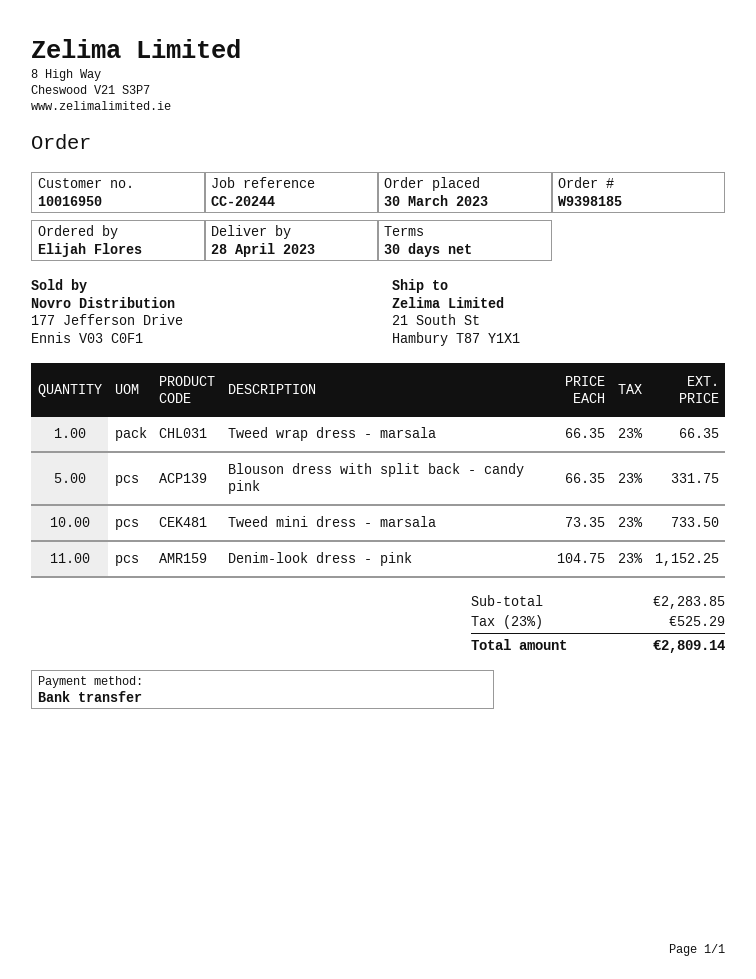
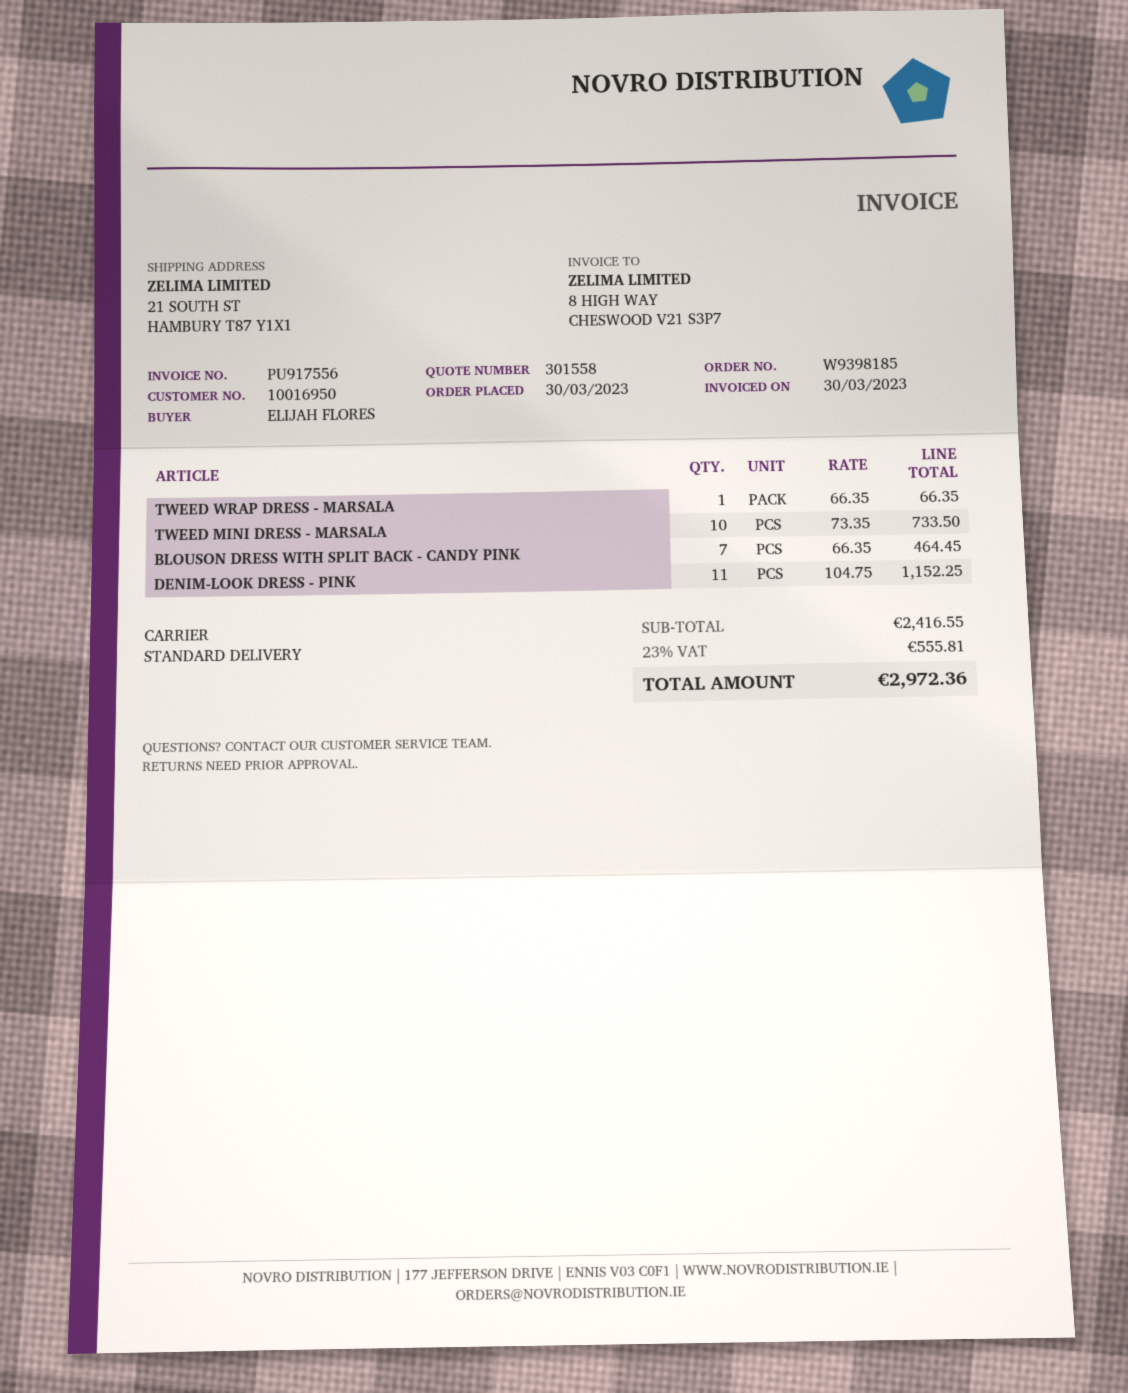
Blouson dress with split back - candy pink: 5 x 66.35 = 331.75 -> 7 x 66.35 = 464.45
subtotal: 2283.85 -> 2416.55
tax: 23% = 525.29 -> 23% = 555.81
total: 2809.14 -> 2972.36

